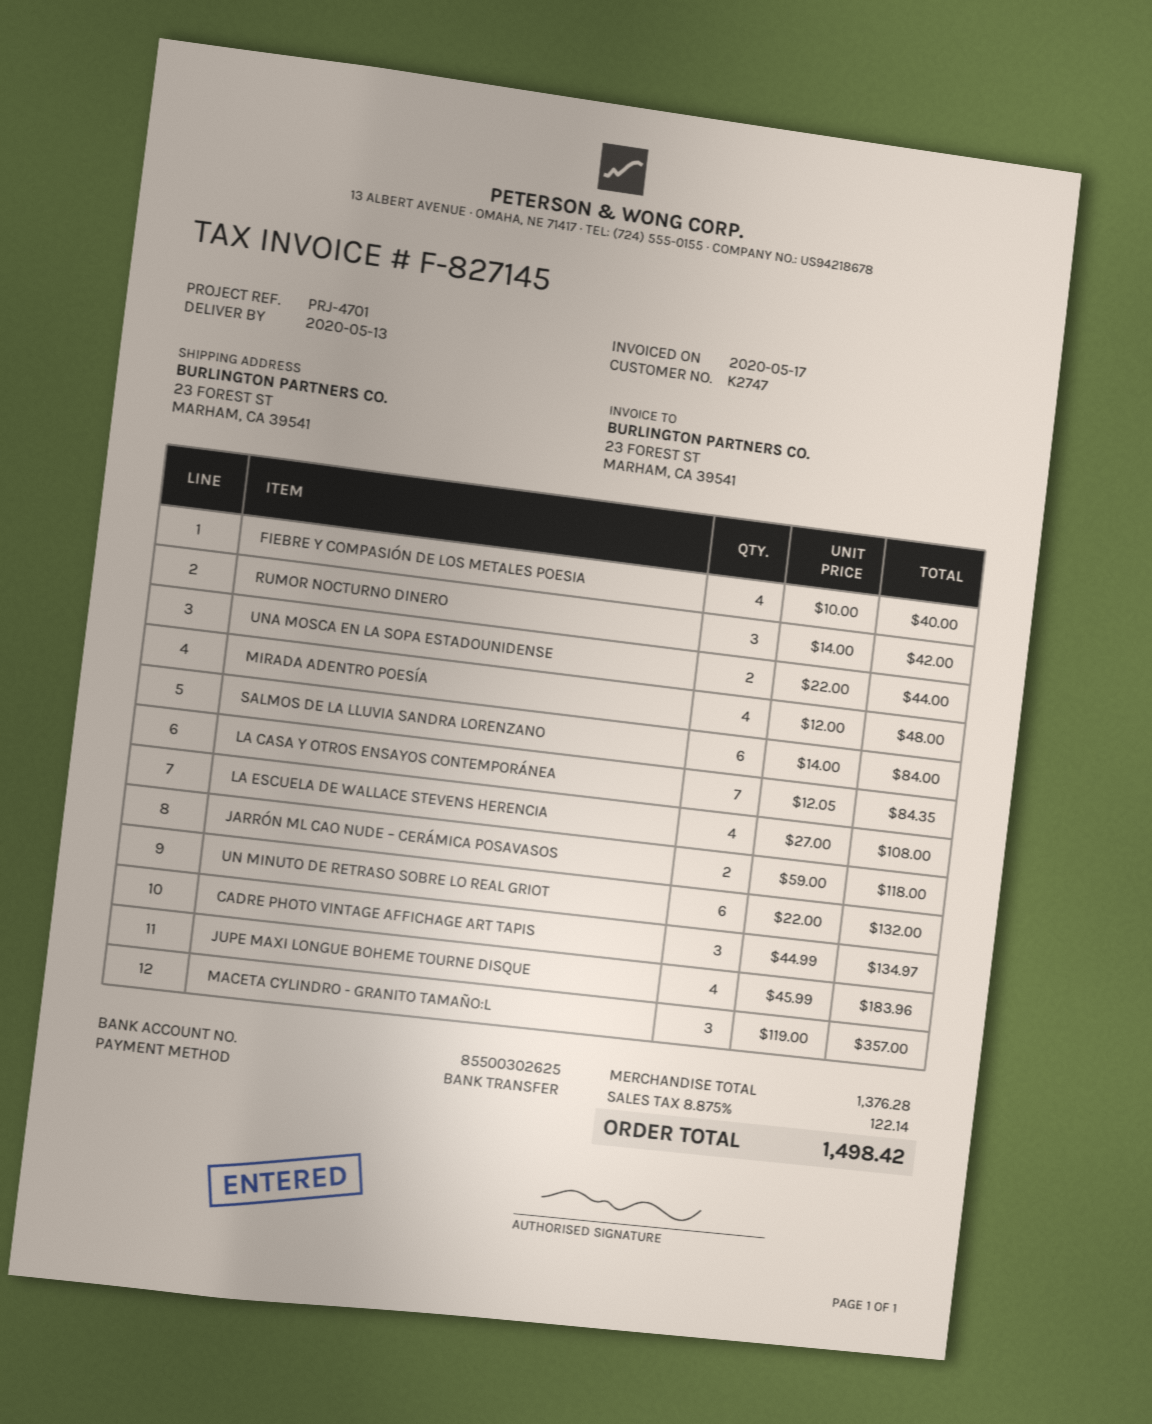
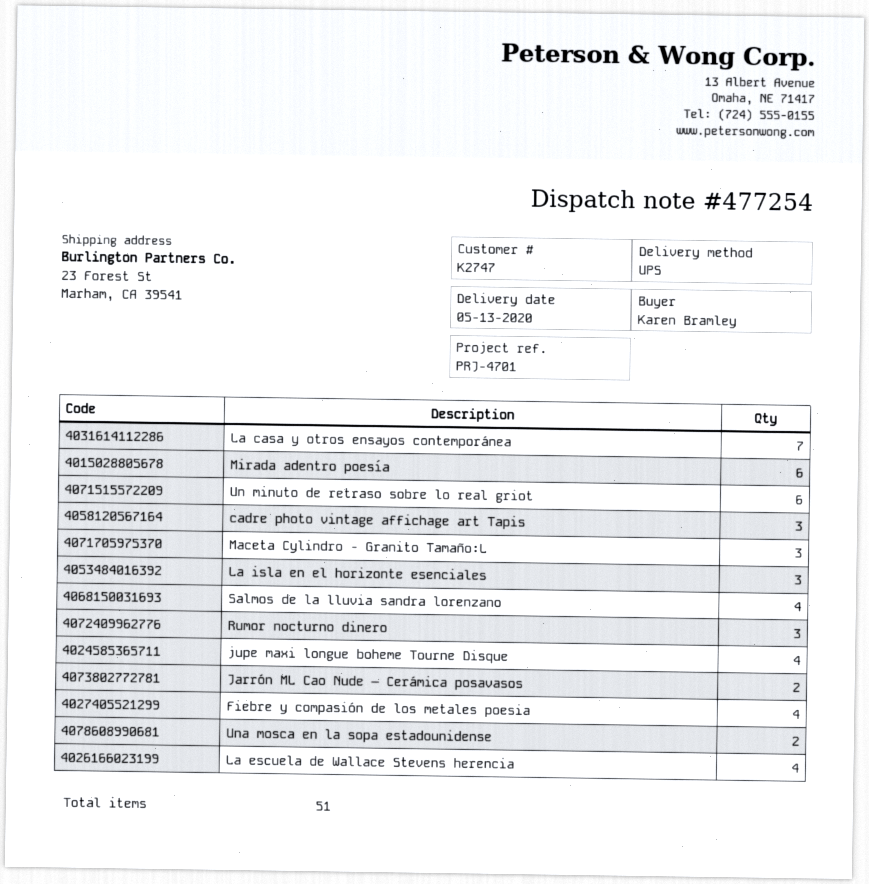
MIRADA ADENTRO POESÍA: 4 -> 6
SALMOS DE LA LLUVIA SANDRA LORENZANO: 6 -> 4
La isla en el horizonte esenciales: none -> 3

